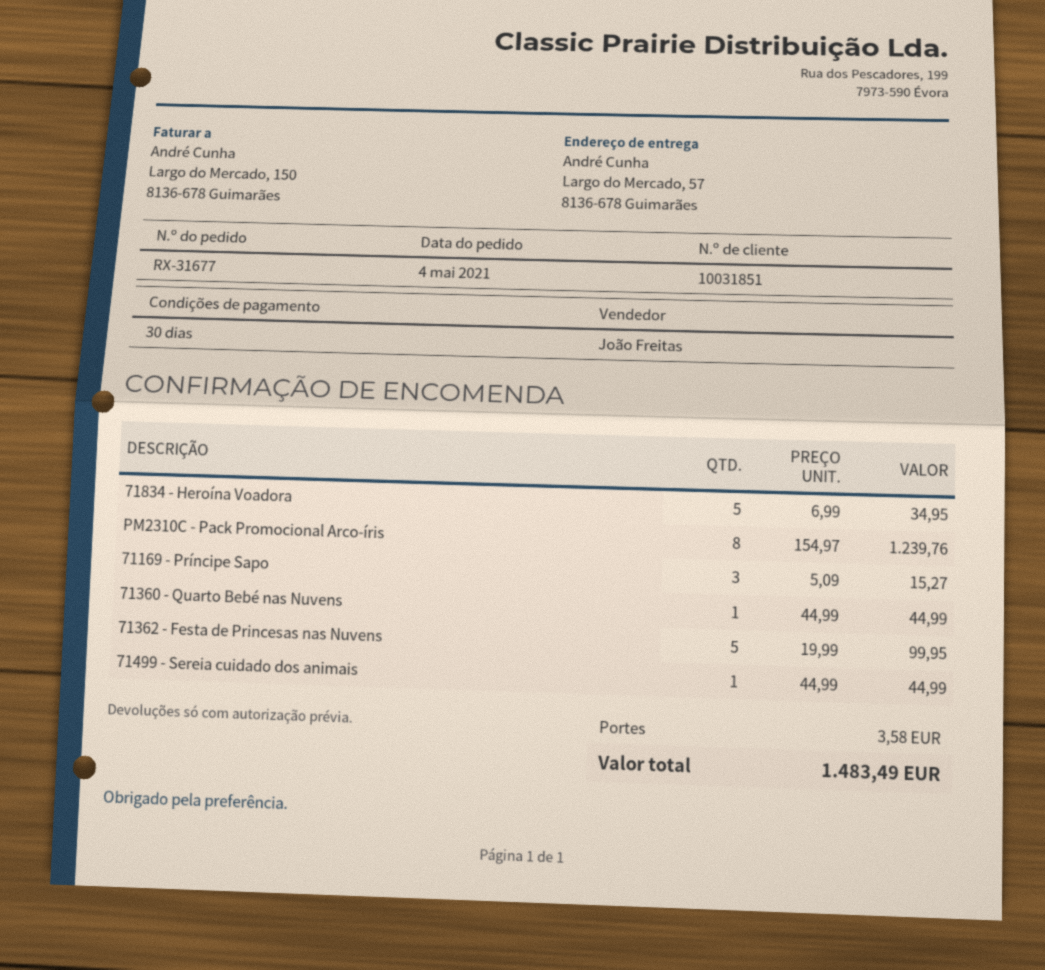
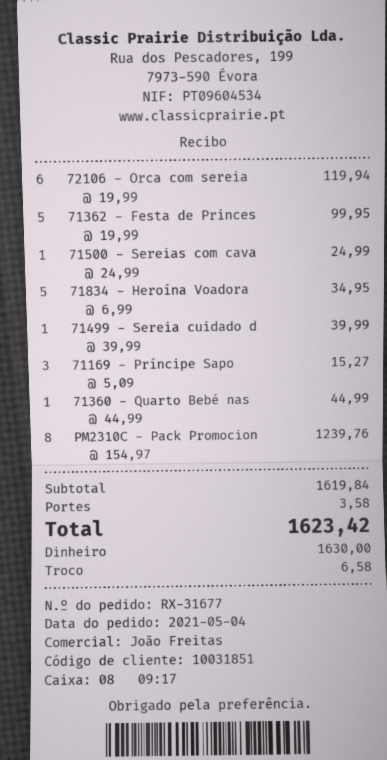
71499 - Sereia cuidado dos animais: 1 x 44.99 = 44.99 -> 1 x 39.99 = 39.99
72106 - Orca com sereia: none -> 6 x 19.99 = 119.94
71500 - Sereias com cava: none -> 1 x 24.99 = 24.99
total: 1483.49 -> 1623.42

